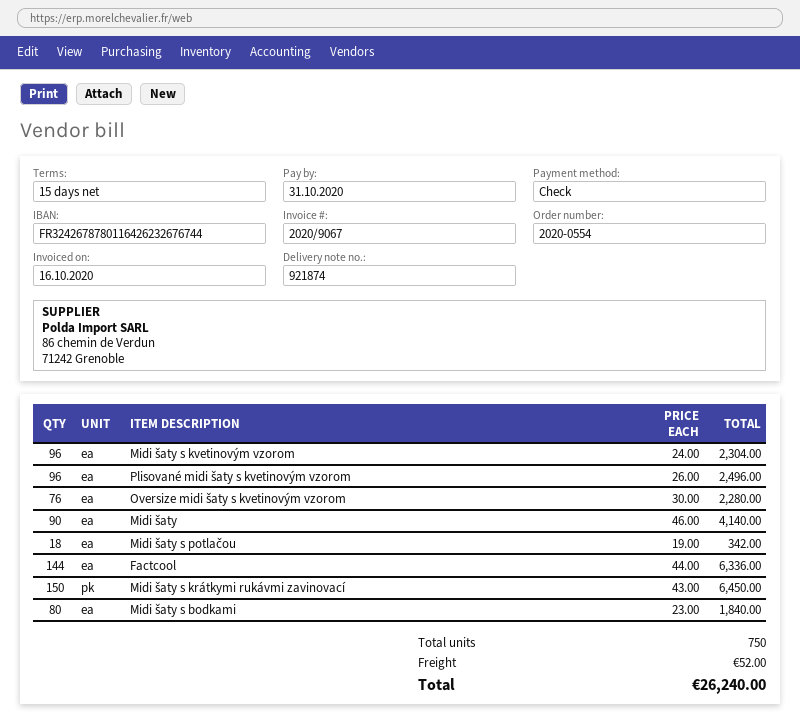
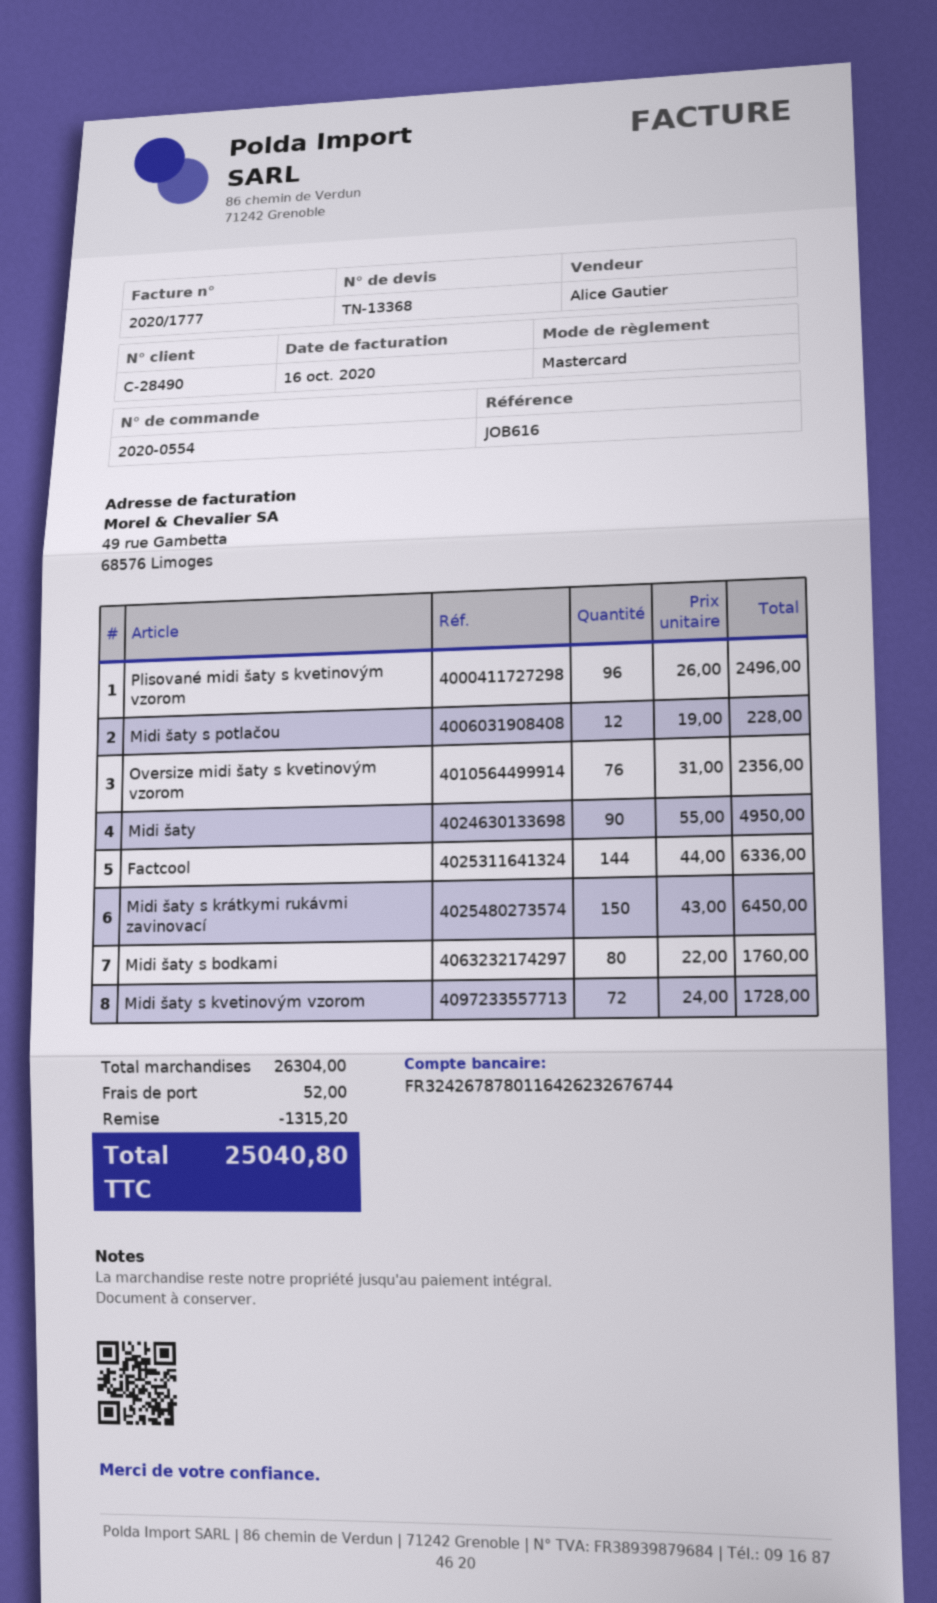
invoice number: 2020/9067 -> 2020/1777
payment method: cheque -> Mastercard
Midi šaty s kvetinovým vzorom: 96 x 24.00 = 2304.00 -> 72 x 24.00 = 1728.00
Oversize midi šaty s kvetinovým vzorom: 76 x 30.00 = 2280.00 -> 76 x 31.00 = 2356.00
Midi šaty: 90 x 46.00 = 4140.00 -> 90 x 55.00 = 4950.00
Midi šaty s potlačou: 18 x 19.00 = 342.00 -> 12 x 19.00 = 228.00
Midi šaty s bodkami: 80 x 23.00 = 1840.00 -> 80 x 22.00 = 1760.00
discount: none -> 1315.20
total: 26240.00 -> 25040.80

